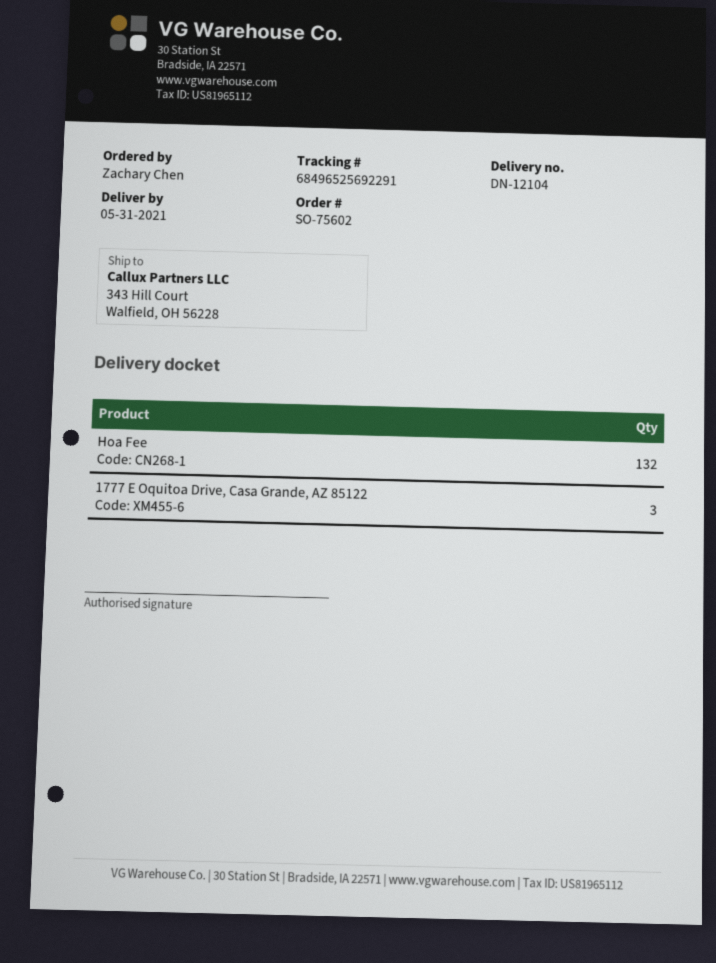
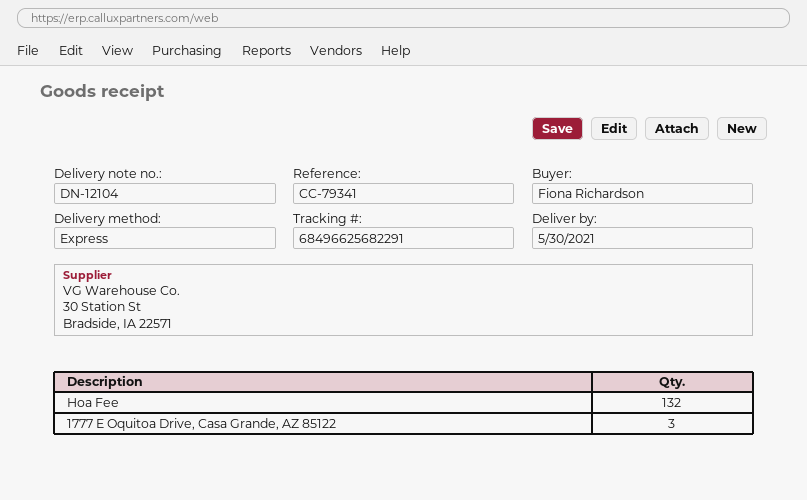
delivery date: 2021-05-31 -> 2021-05-30
ordered by: Zachary Chen -> Fiona Richardson
tracking number: 68496525692291 -> 68496625682291

